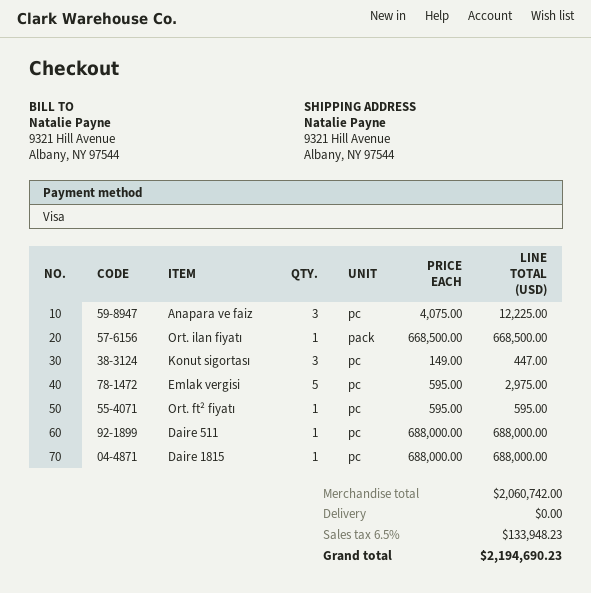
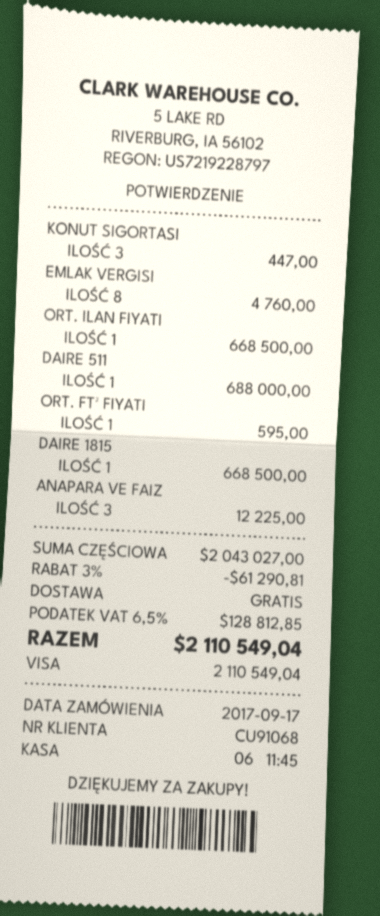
Emlak vergisi: 5 for 2975.00 -> 8 for 4760.00
Daire 1815: 1 for 688000.00 -> 1 for 668500.00
subtotal: 2060742.00 -> 2043027.00
discount: none -> 3% = 61290.81
tax: 6.5% = 133948.23 -> 6.5% = 128812.85
total: 2194690.23 -> 2110549.04

